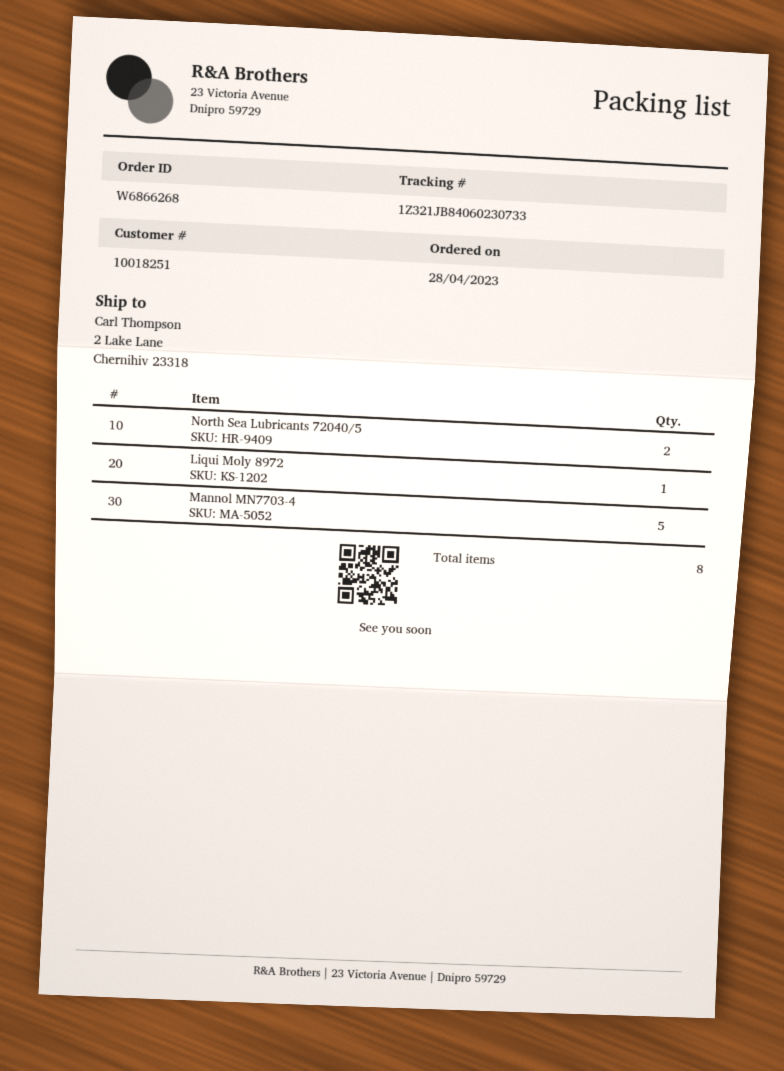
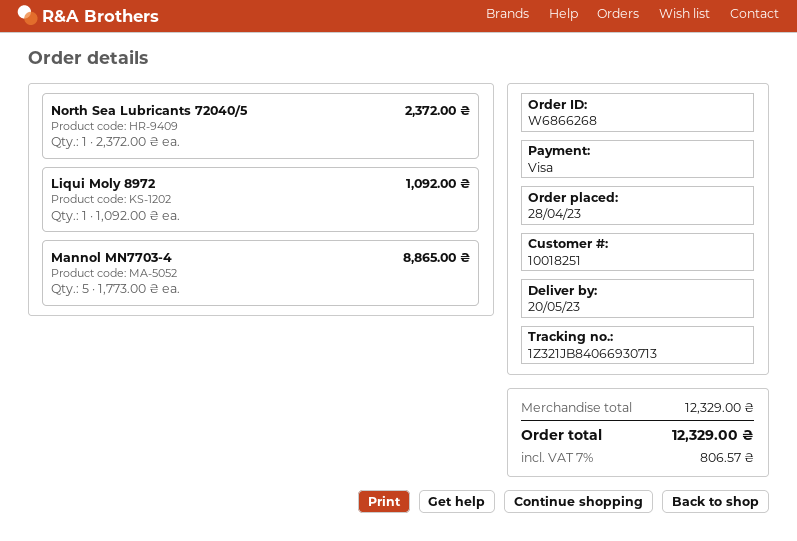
tracking number: 1Z321JB84060230733 -> 1Z321JB84066930713
North Sea Lubricants 72040/5: 2 -> 1

